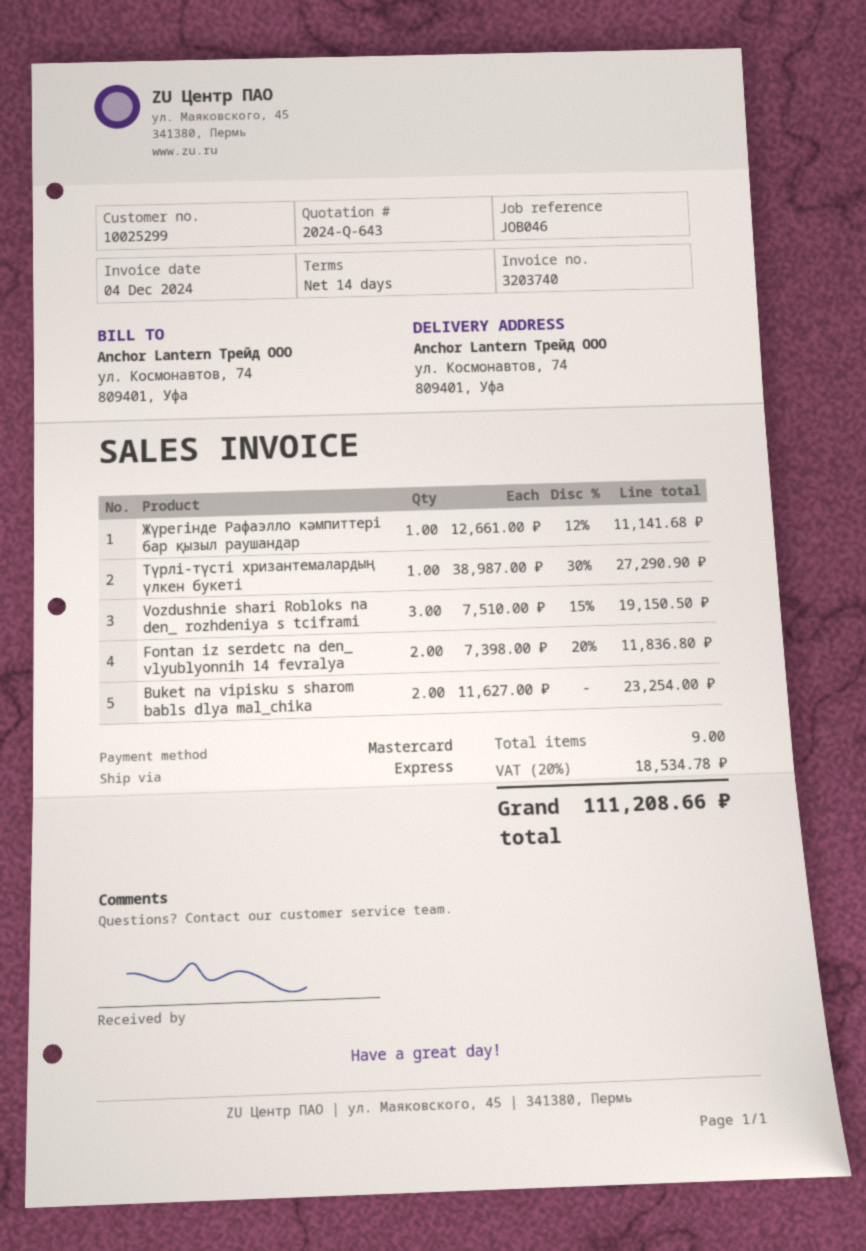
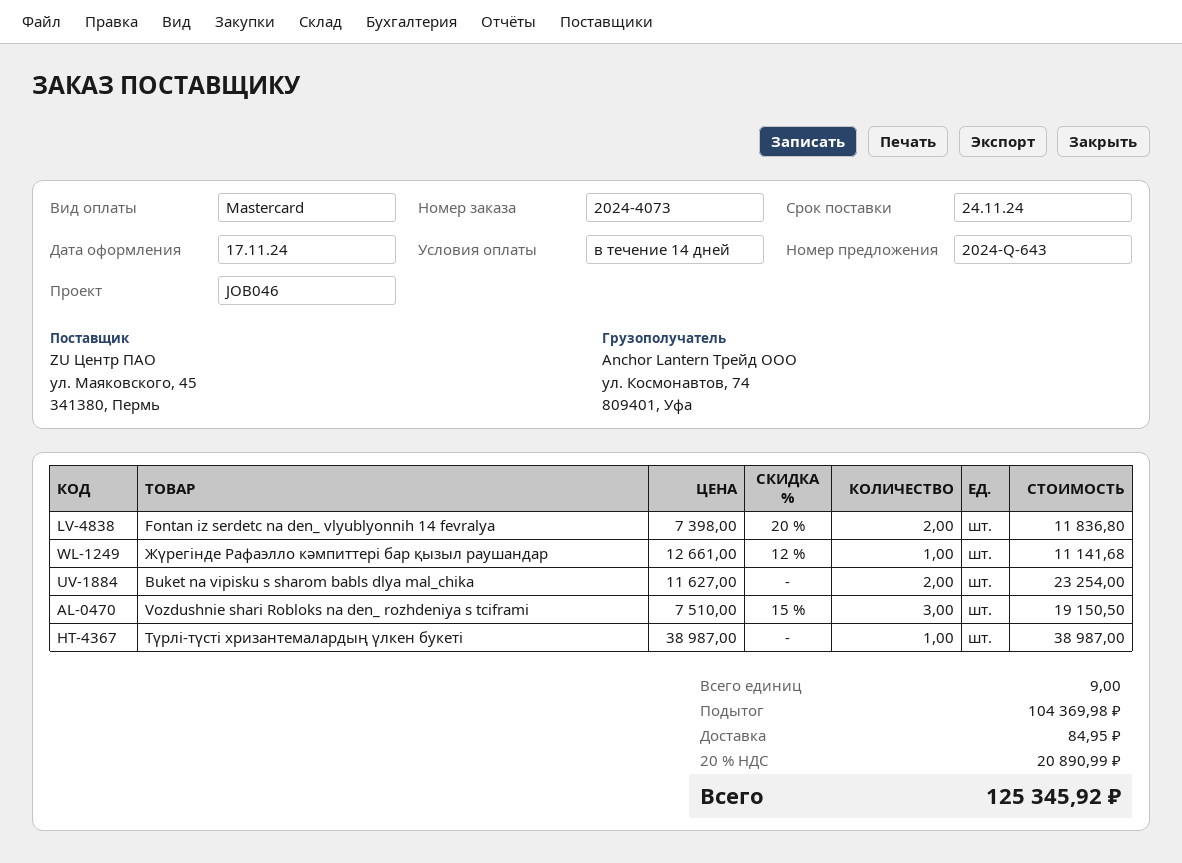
Түрлі-түсті хризантемалардың үлкен букеті: 1 x 38987.00 - 30% = 27290.90 -> 1 x 38987.00 = 38987.00
shipping: none -> 84.95
tax: 20% = 18534.78 -> 20% = 20890.99
total: 111208.66 -> 125345.92

